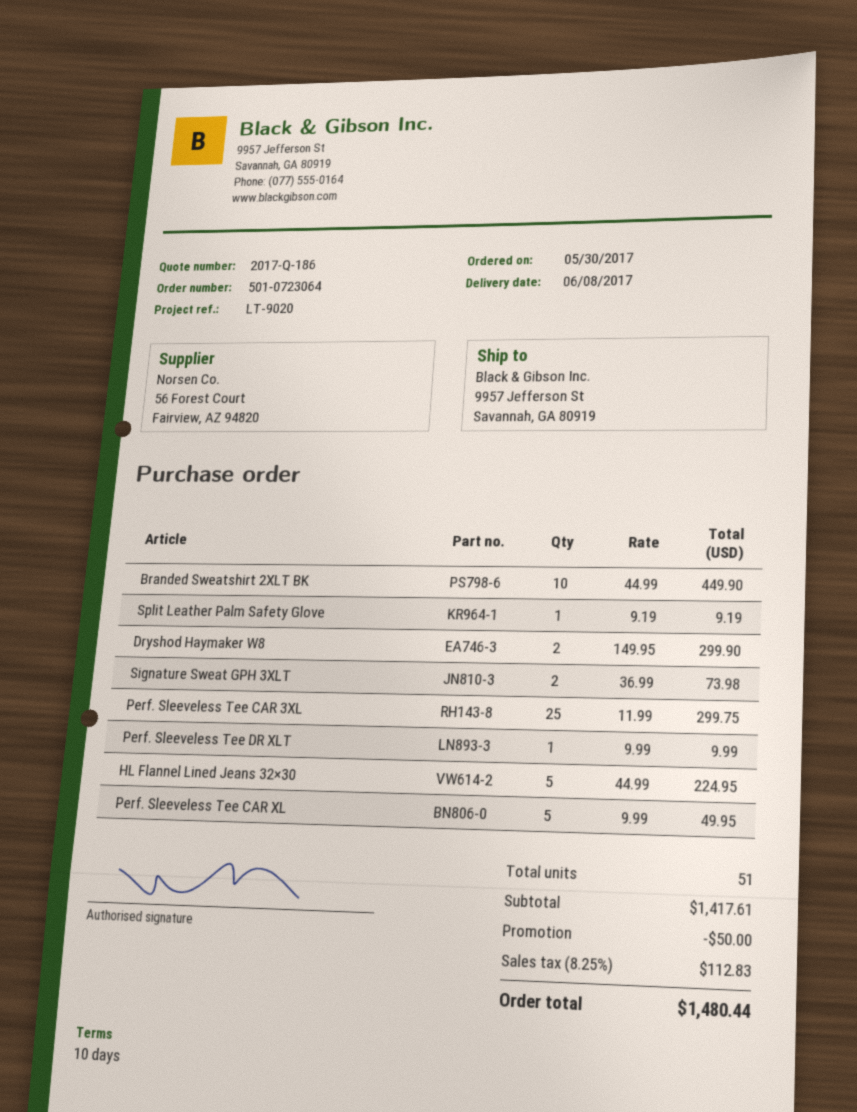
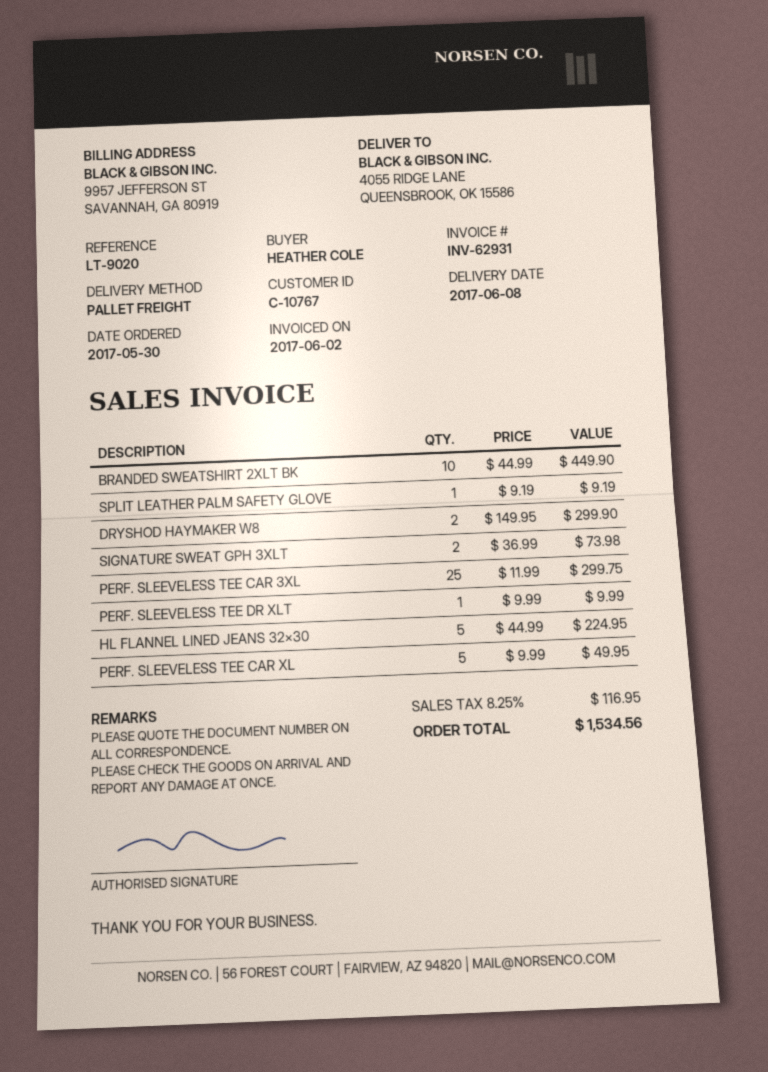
ship to: 9957 Jefferson St, Savannah, GA 80919 -> 4055 RIDGE LANE, QUEENSBROOK, OK 15586
discount: 50.00 -> none
tax: 8.25% = 112.83 -> 8.25% = 116.95
total: 1480.44 -> 1534.56

